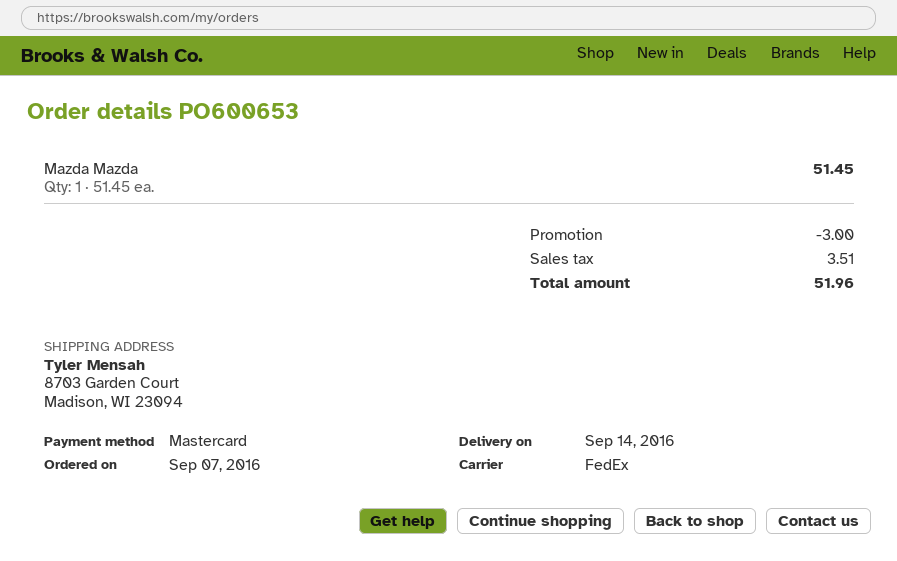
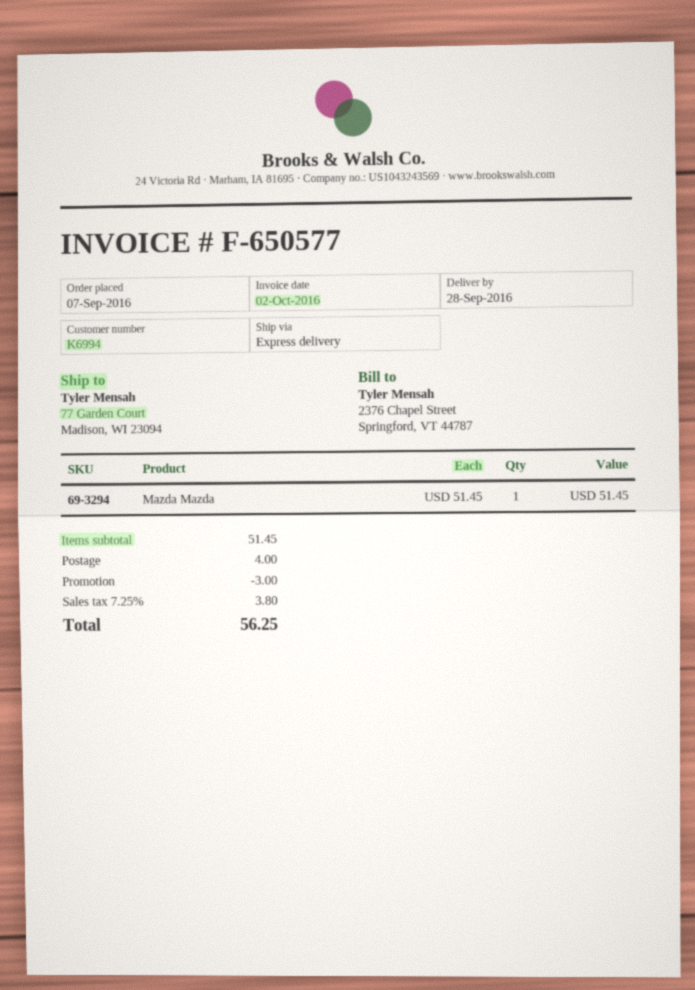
delivery date: 2016-09-14 -> 2016-09-28
shipping method: FedEx -> express
ship to: 8703 Garden Court, Madison, WI 23094 -> 77 Garden Court, Madison, WI 23094
shipping: none -> 4.00
tax: 3.51 -> 3.80
total: 51.96 -> 56.25

